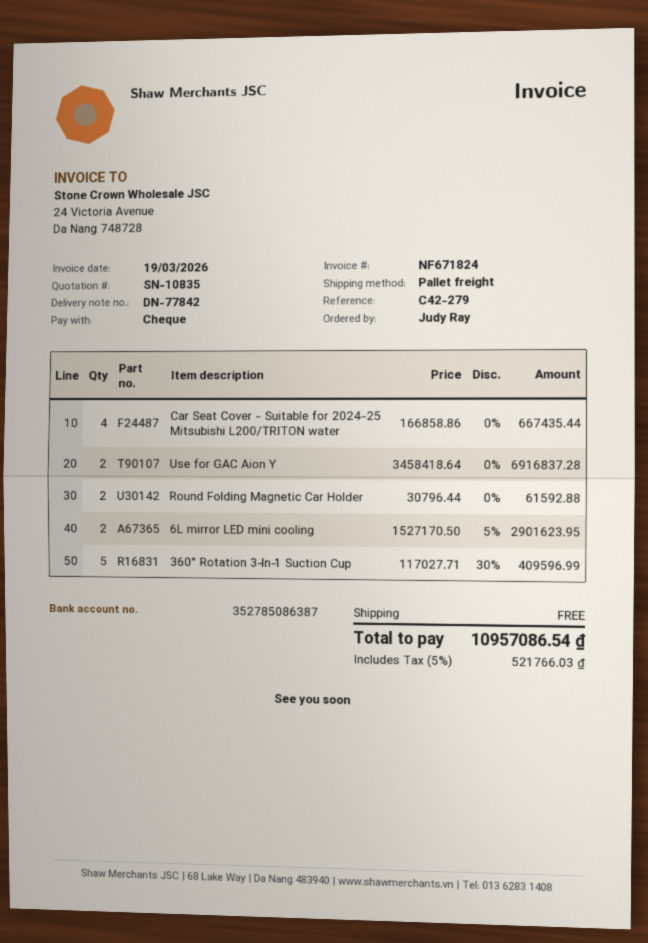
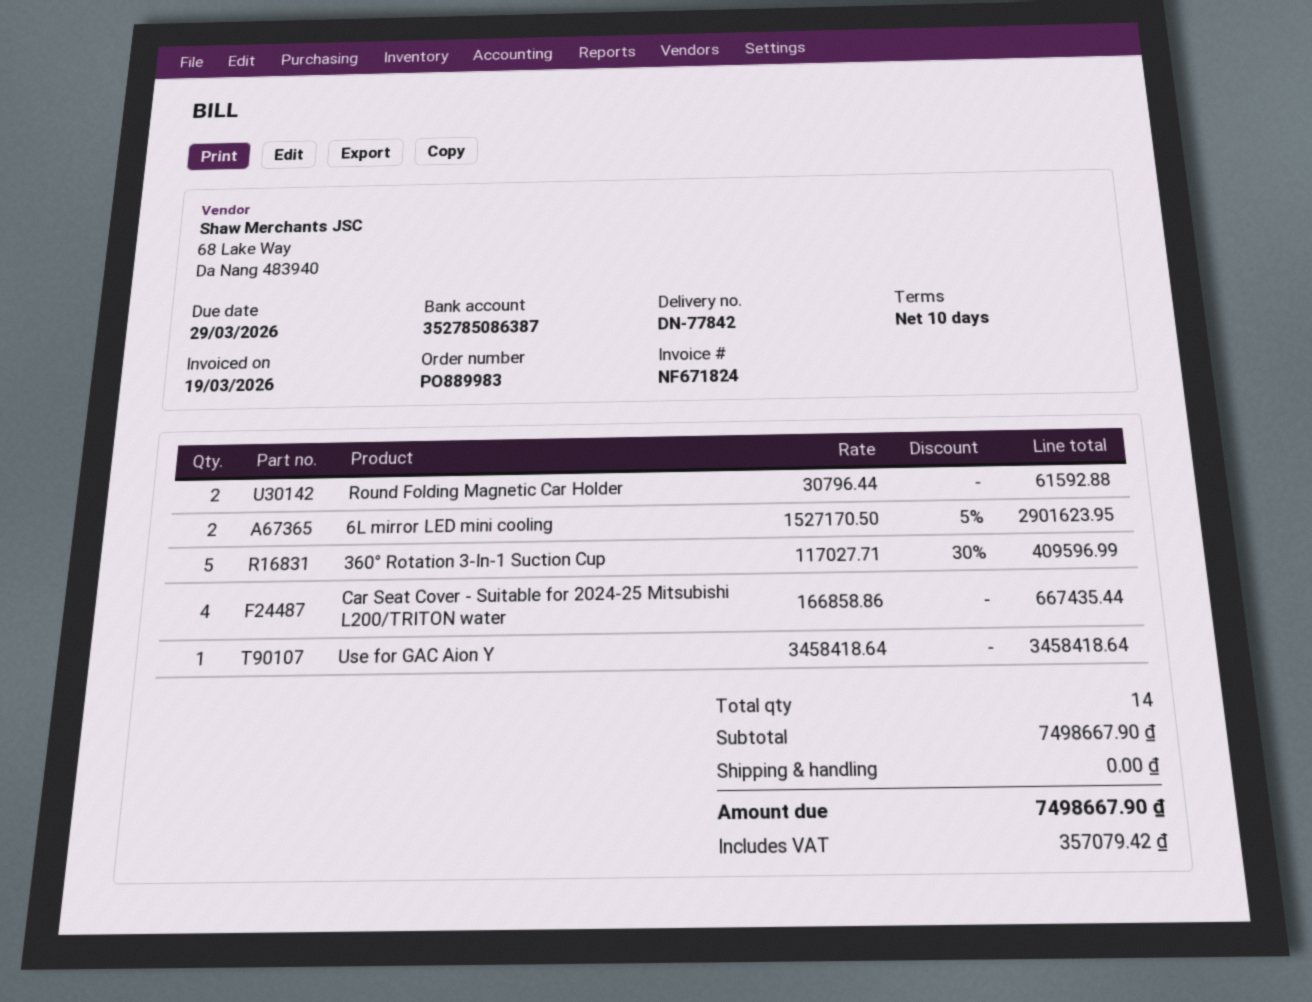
Use for GAC Aion Y: 2 x 3458418.64 = 6916837.28 -> 1 x 3458418.64 = 3458418.64
tax: 521766.03 -> 357079.42
total: 10957086.54 -> 7498667.90

